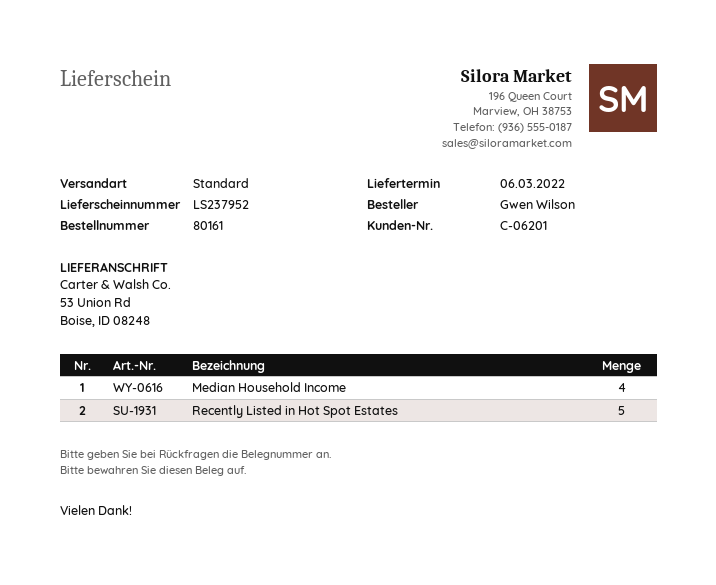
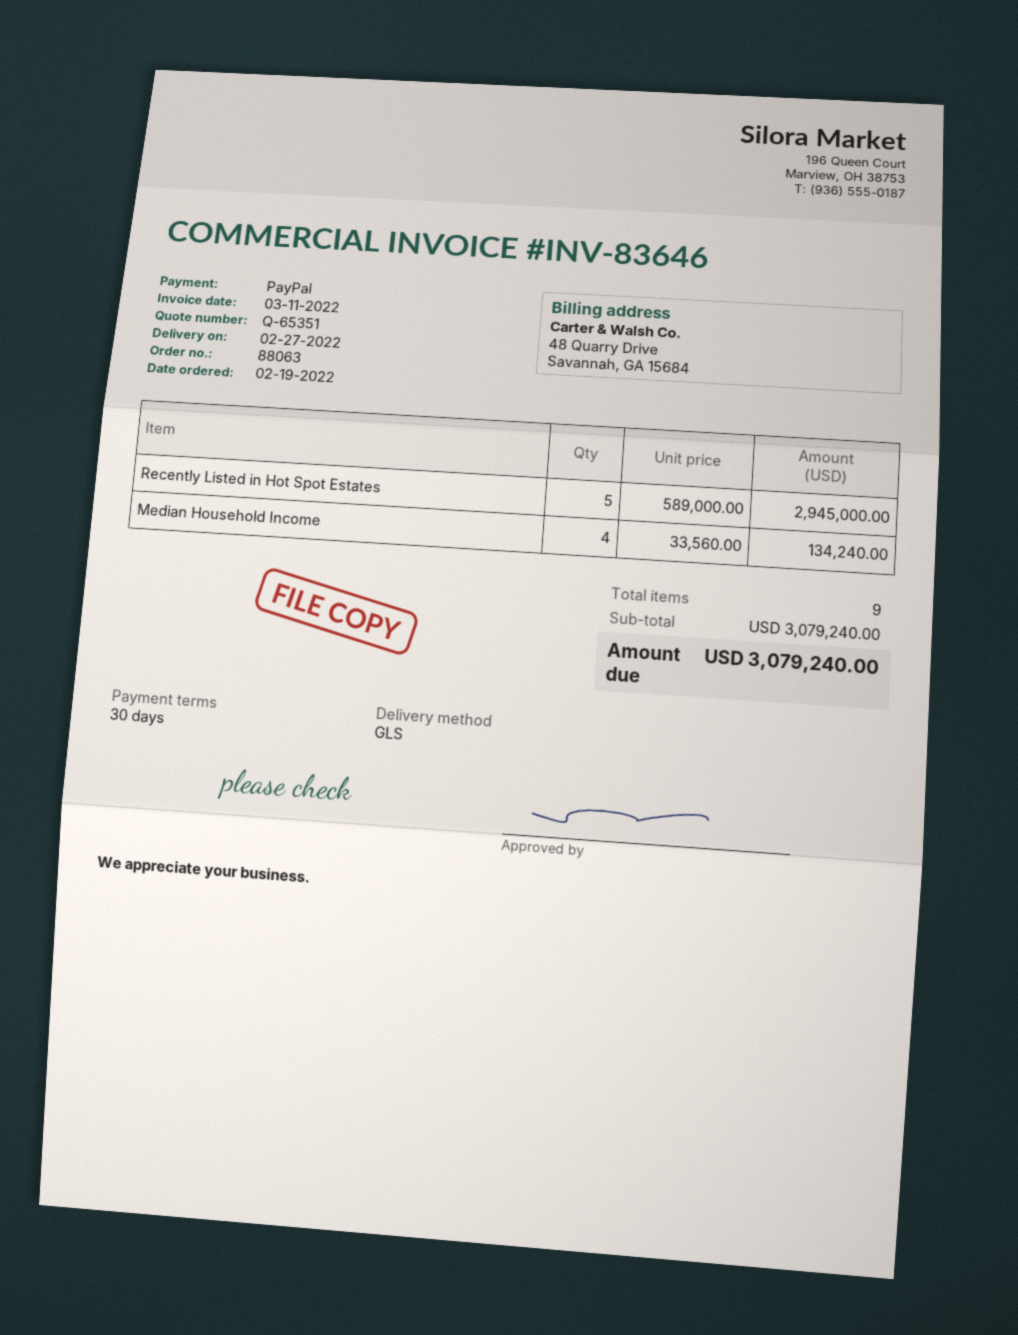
order number: 80161 -> 88063
delivery date: 2022-03-06 -> 2022-02-27
shipping method: standard -> GLS

